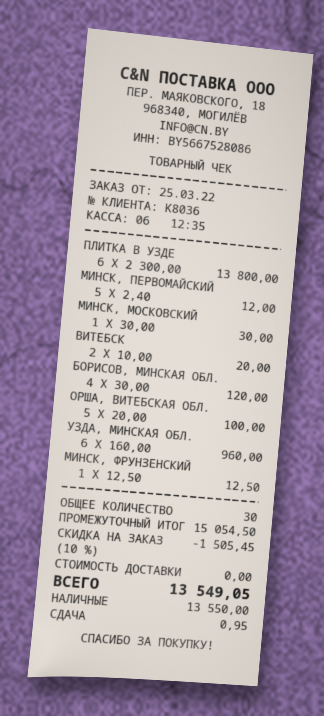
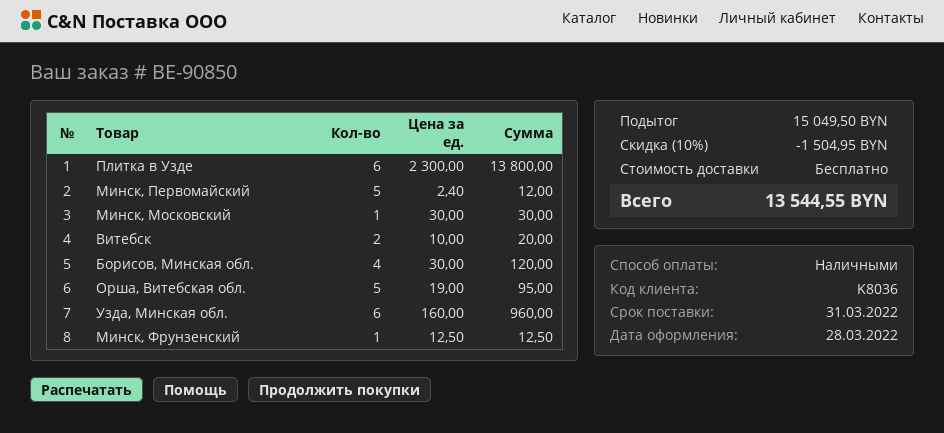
order date: 2022-03-25 -> 2022-03-28
ОРША, ВИТЕБСКАЯ ОБЛ.: 5 x 20.00 = 100.00 -> 5 x 19.00 = 95.00
subtotal: 15054.50 -> 15049.50
discount: 10% = 1505.45 -> 10% = 1504.95
total: 13549.05 -> 13544.55

